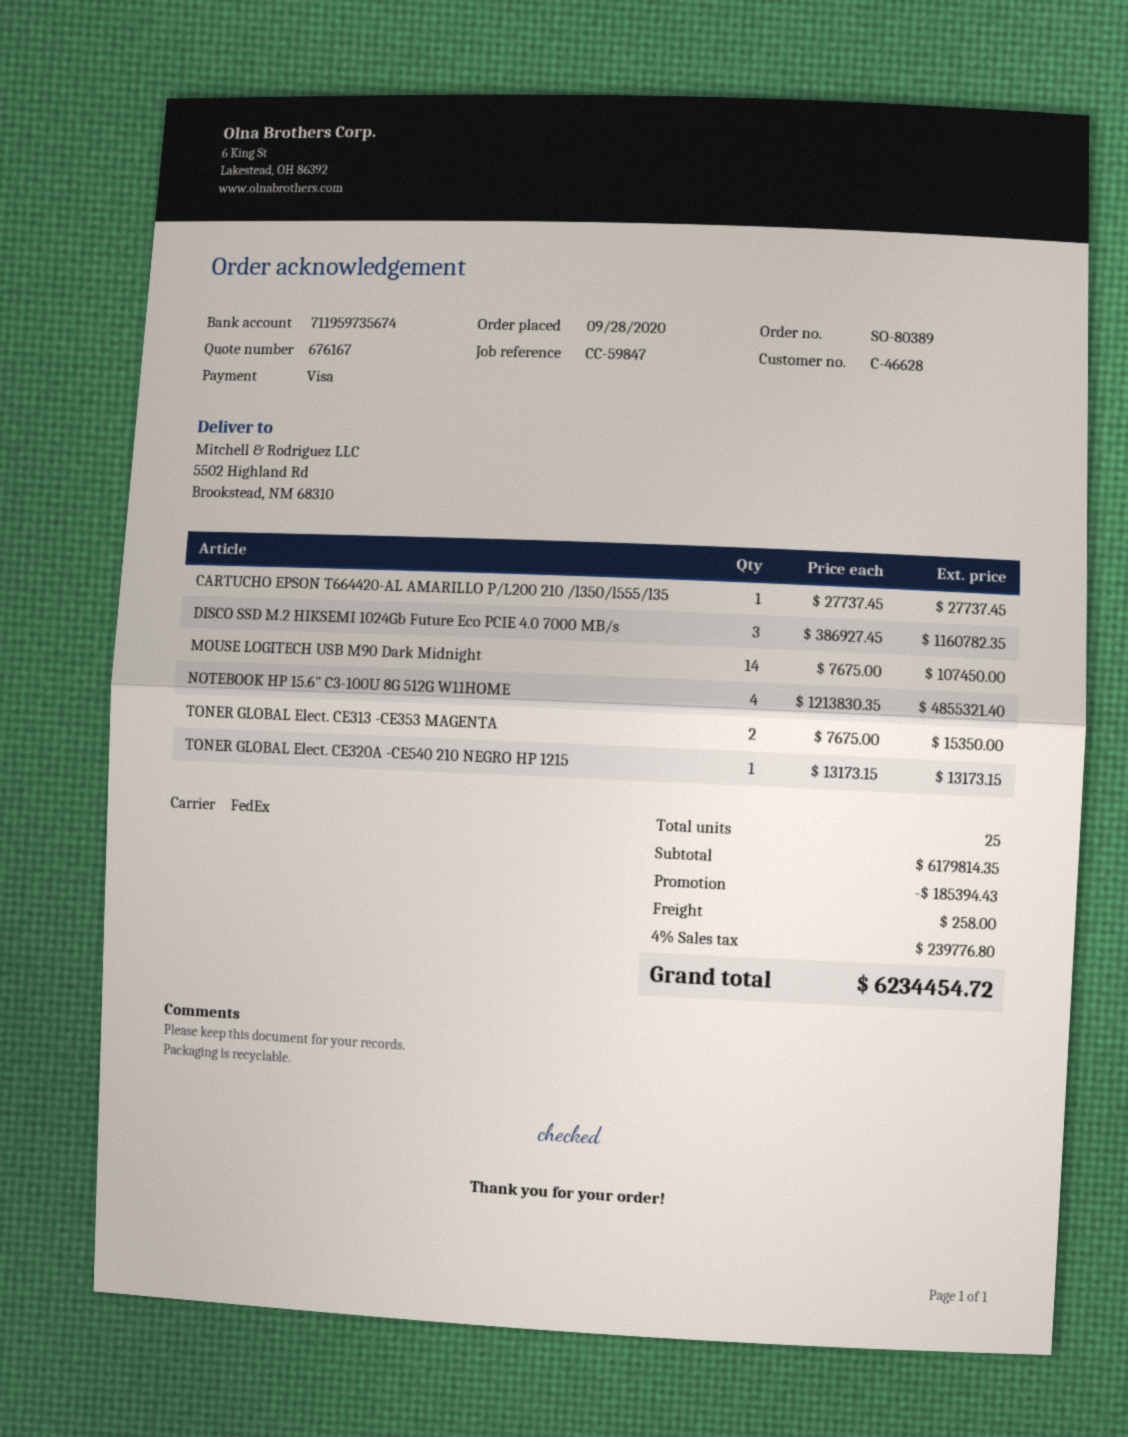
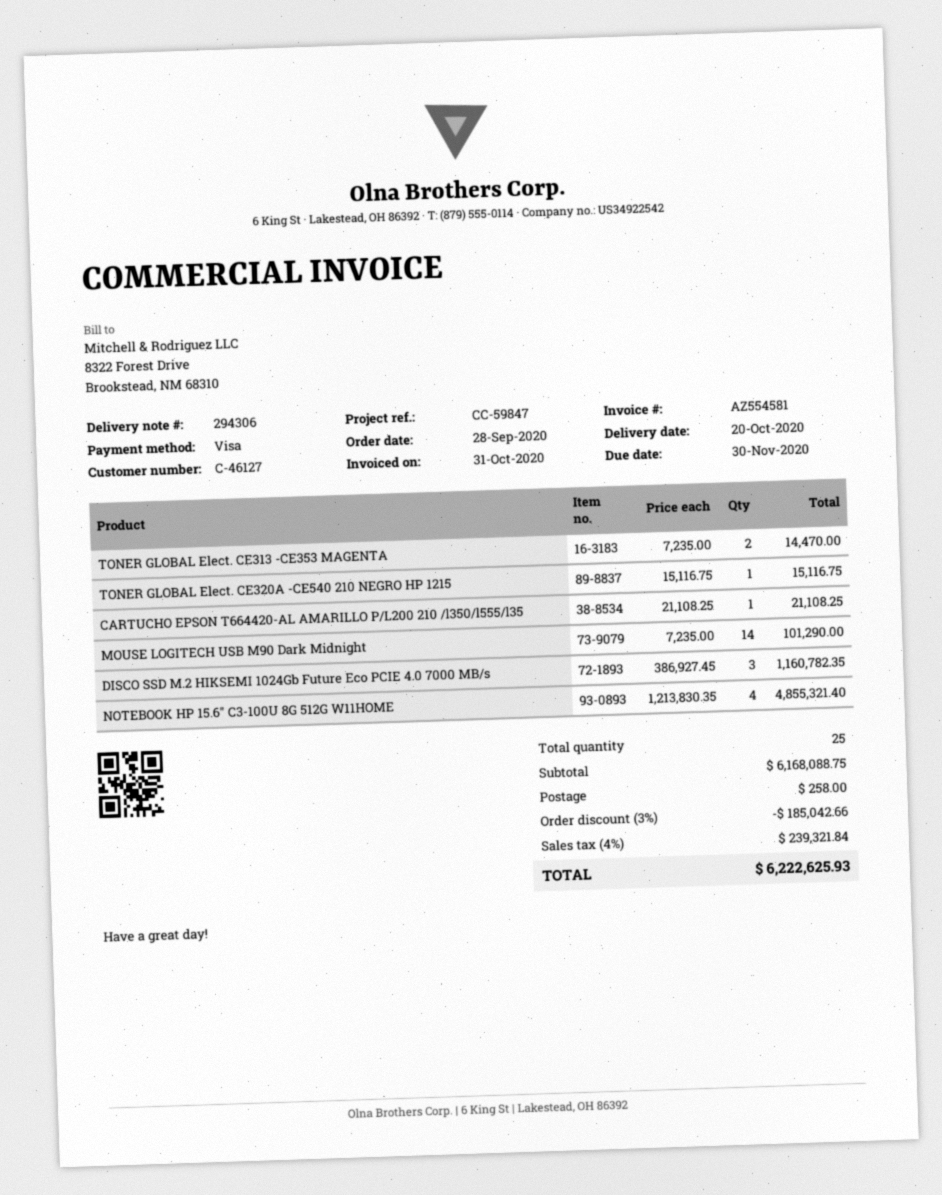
customer number: C-46628 -> C-46127
CARTUCHO EPSON T664420-AL AMARILLO P/L200 210 /l350/l555/l35: 1 x 27737.45 = 27737.45 -> 1 x 21108.25 = 21108.25
MOUSE LOGITECH USB M90 Dark Midnight: 14 x 7675.00 = 107450.00 -> 14 x 7235.00 = 101290.00
TONER GLOBAL Elect. CE313 -CE353 MAGENTA: 2 x 7675.00 = 15350.00 -> 2 x 7235.00 = 14470.00
TONER GLOBAL Elect. CE320A -CE540 210 NEGRO HP 1215: 1 x 13173.15 = 13173.15 -> 1 x 15116.75 = 15116.75
subtotal: 6179814.35 -> 6168088.75
discount: 185394.43 -> 185042.66
tax: 4% = 239776.80 -> 4% = 239321.84
total: 6234454.72 -> 6222625.93

